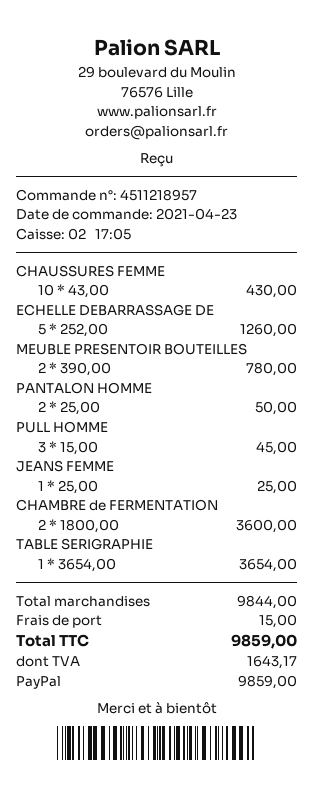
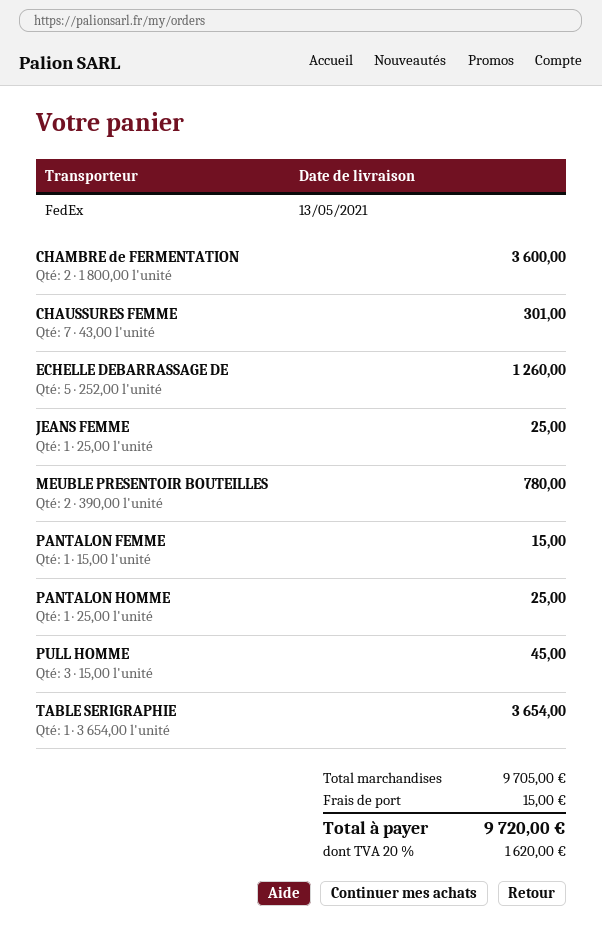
CHAUSSURES FEMME: 10 x 43.00 = 430.00 -> 7 x 43.00 = 301.00
PANTALON HOMME: 2 x 25.00 = 50.00 -> 1 x 25.00 = 25.00
PANTALON FEMME: none -> 1 x 15.00 = 15.00
subtotal: 9844.00 -> 9705.00
tax: 1643.17 -> 1620.00
total: 9859.00 -> 9720.00

